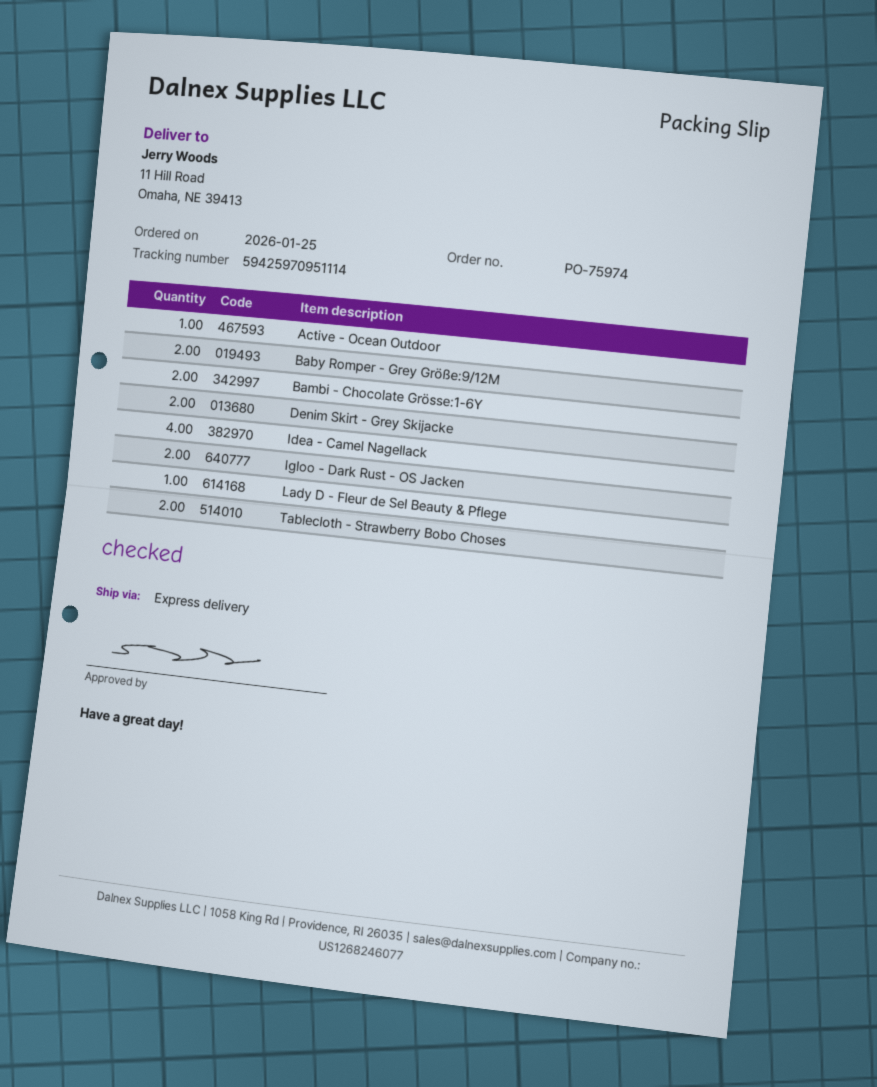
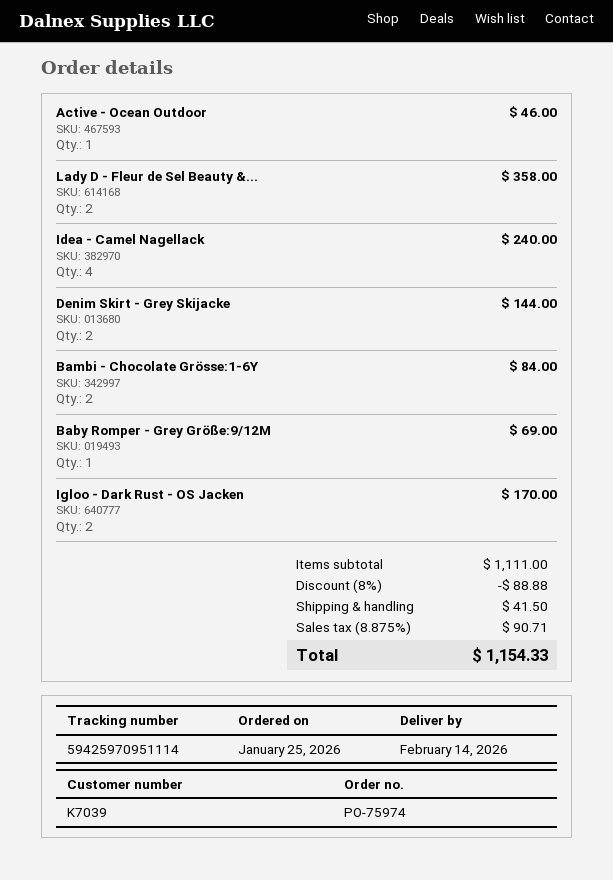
Baby Romper - Grey Größe:9/12M: 2 -> 1
Lady D - Fleur de Sel Beauty & Pflege: 1 -> 2
Tablecloth - Strawberry Bobo Choses: 2 -> none

